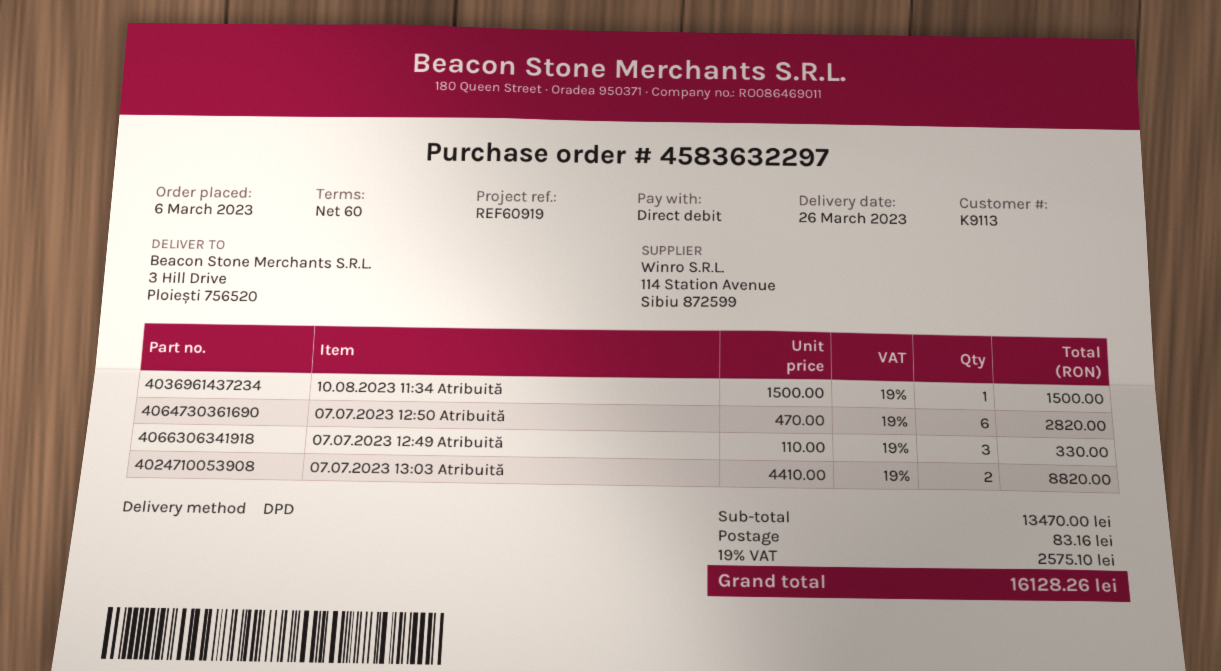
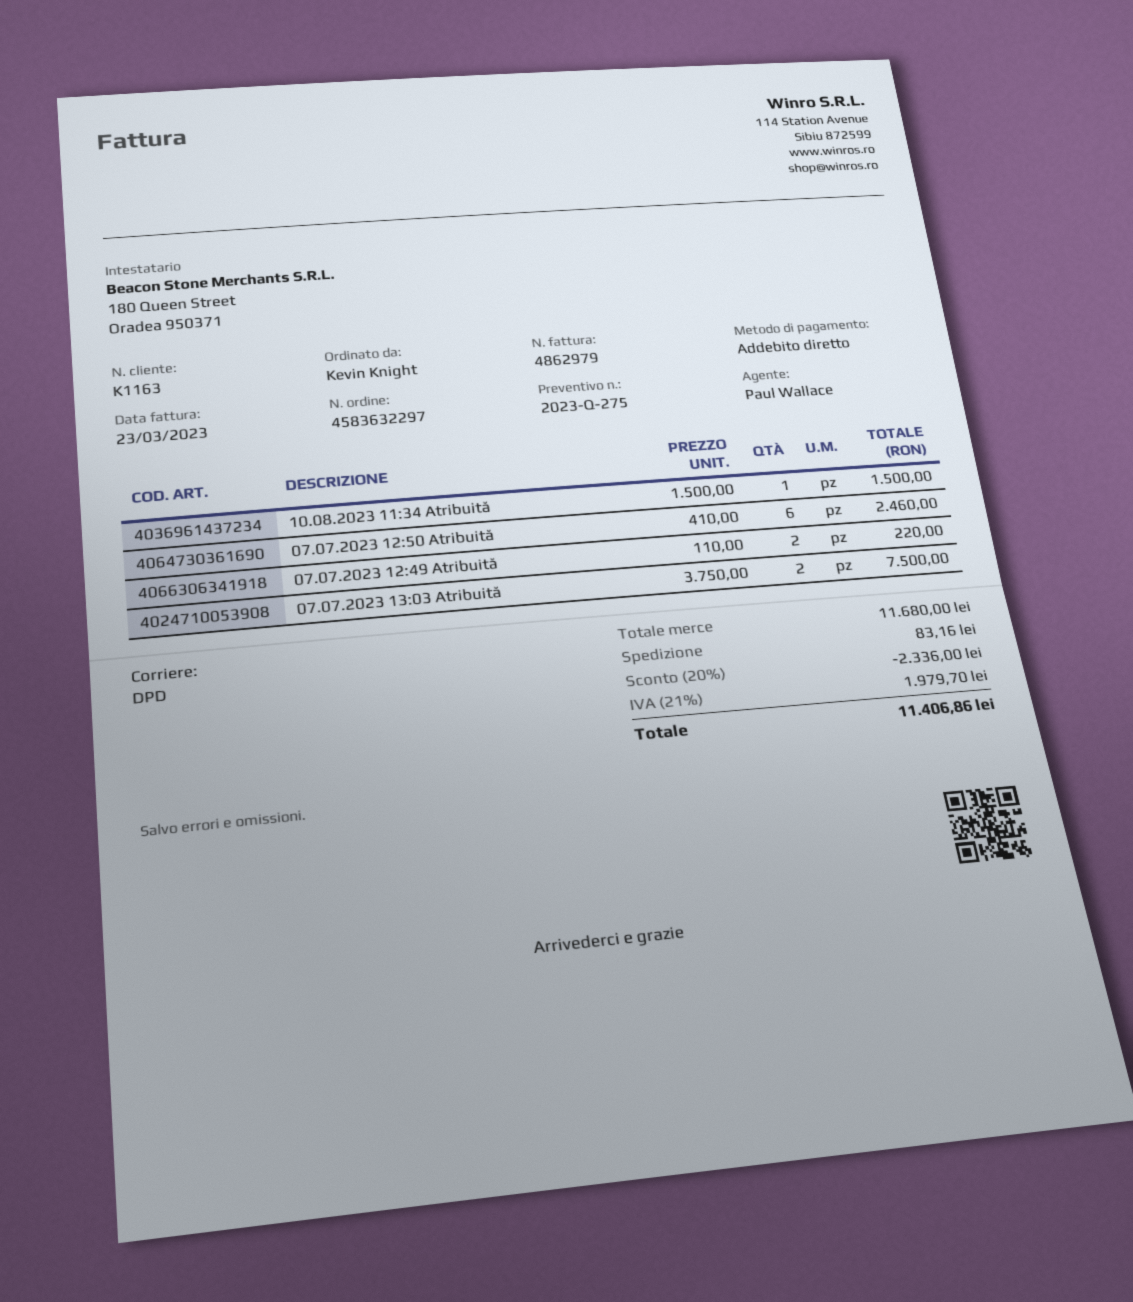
customer number: K9113 -> K1163
07.07.2023 12:50 Atribuită: 6 x 470.00 = 2820.00 -> 6 x 410.00 = 2460.00
07.07.2023 12:49 Atribuită: 3 x 110.00 = 330.00 -> 2 x 110.00 = 220.00
07.07.2023 13:03 Atribuită: 2 x 4410.00 = 8820.00 -> 2 x 3750.00 = 7500.00
subtotal: 13470.00 -> 11680.00
discount: none -> 20% = 2336.00
tax: 19% = 2575.10 -> 21% = 1979.70
total: 16128.26 -> 11406.86

